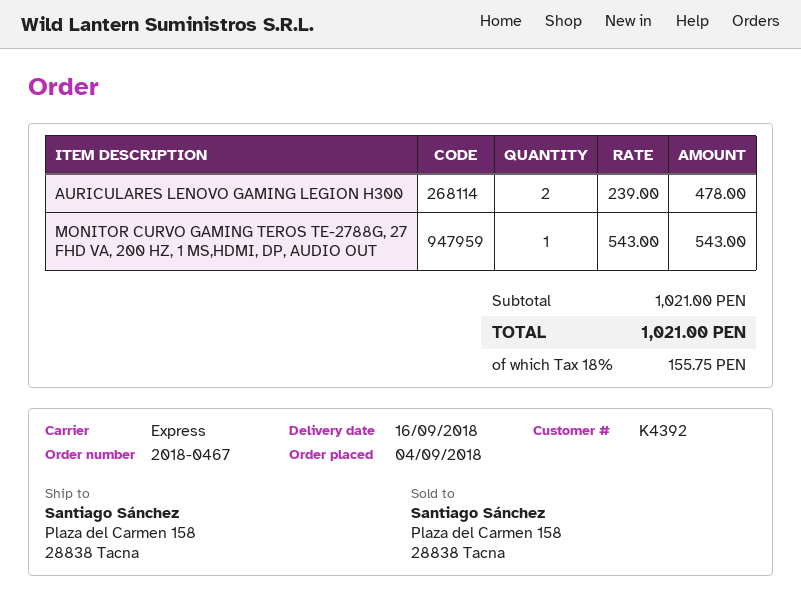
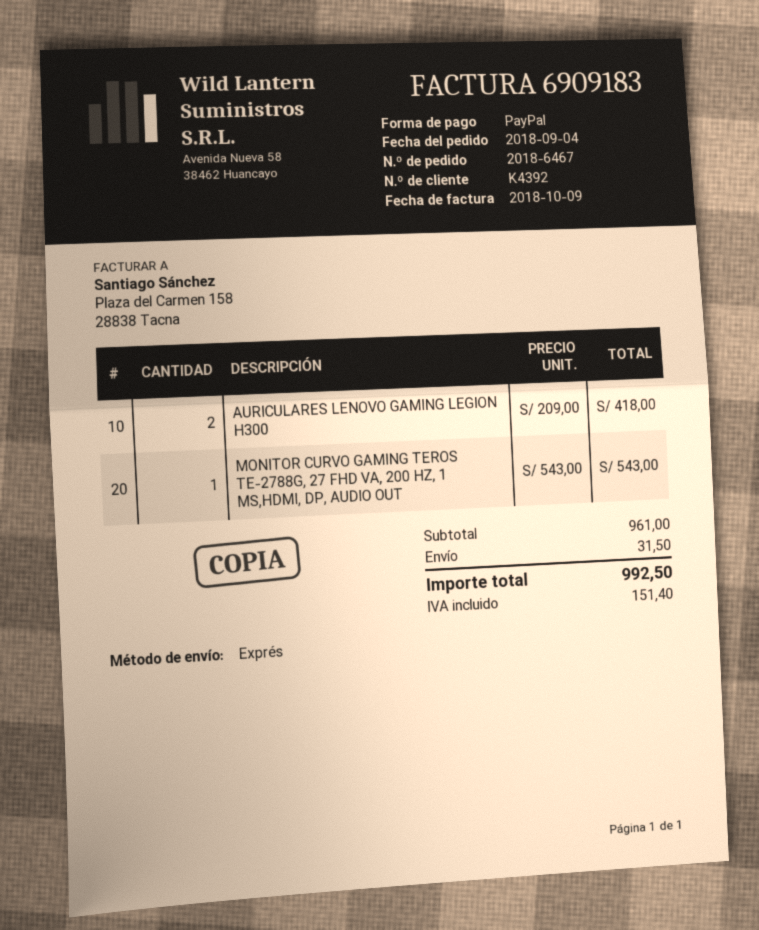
order number: 2018-0467 -> 2018-6467
AURICULARES LENOVO GAMING LEGION H300: 2 x 239.00 = 478.00 -> 2 x 209.00 = 418.00
subtotal: 1021.00 -> 961.00
shipping: none -> 31.50
tax: 155.75 -> 151.40
total: 1021.00 -> 992.50

